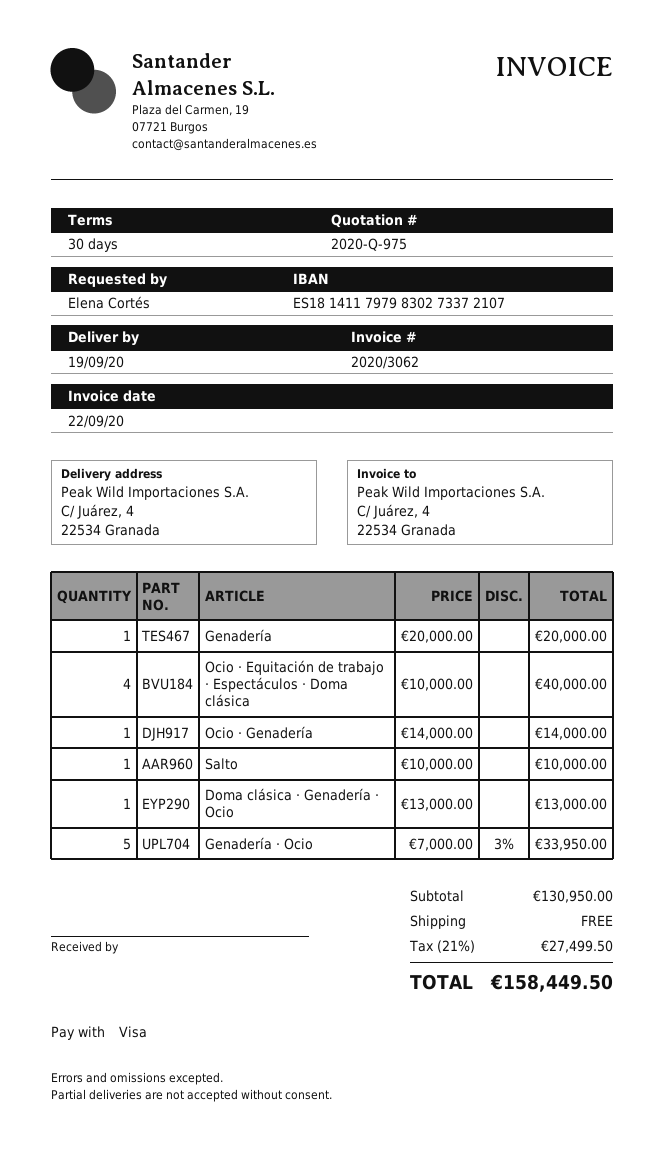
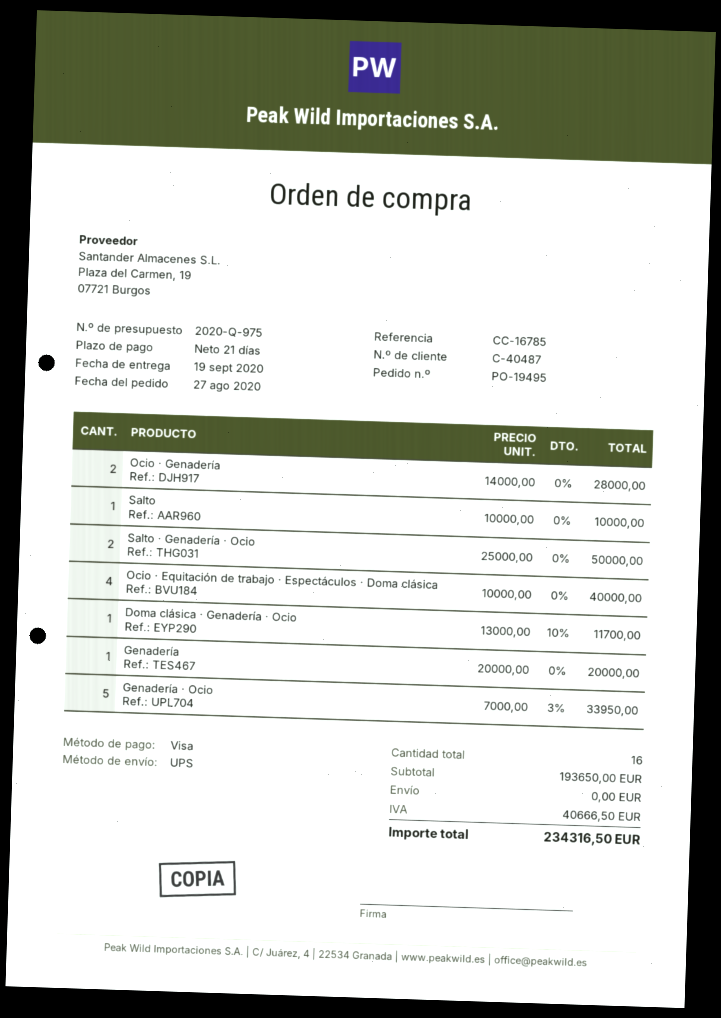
payment terms: 30 days -> 21 days
Ocio · Genadería: 1 x 14000.00 = 14000.00 -> 2 x 14000.00 = 28000.00
Doma clásica · Genadería · Ocio: 1 x 13000.00 = 13000.00 -> 1 x 13000.00 - 10% = 11700.00
Salto · Genadería · Ocio: none -> 2 x 25000.00 = 50000.00
subtotal: 130950.00 -> 193650.00
tax: 27499.50 -> 40666.50
total: 158449.50 -> 234316.50

